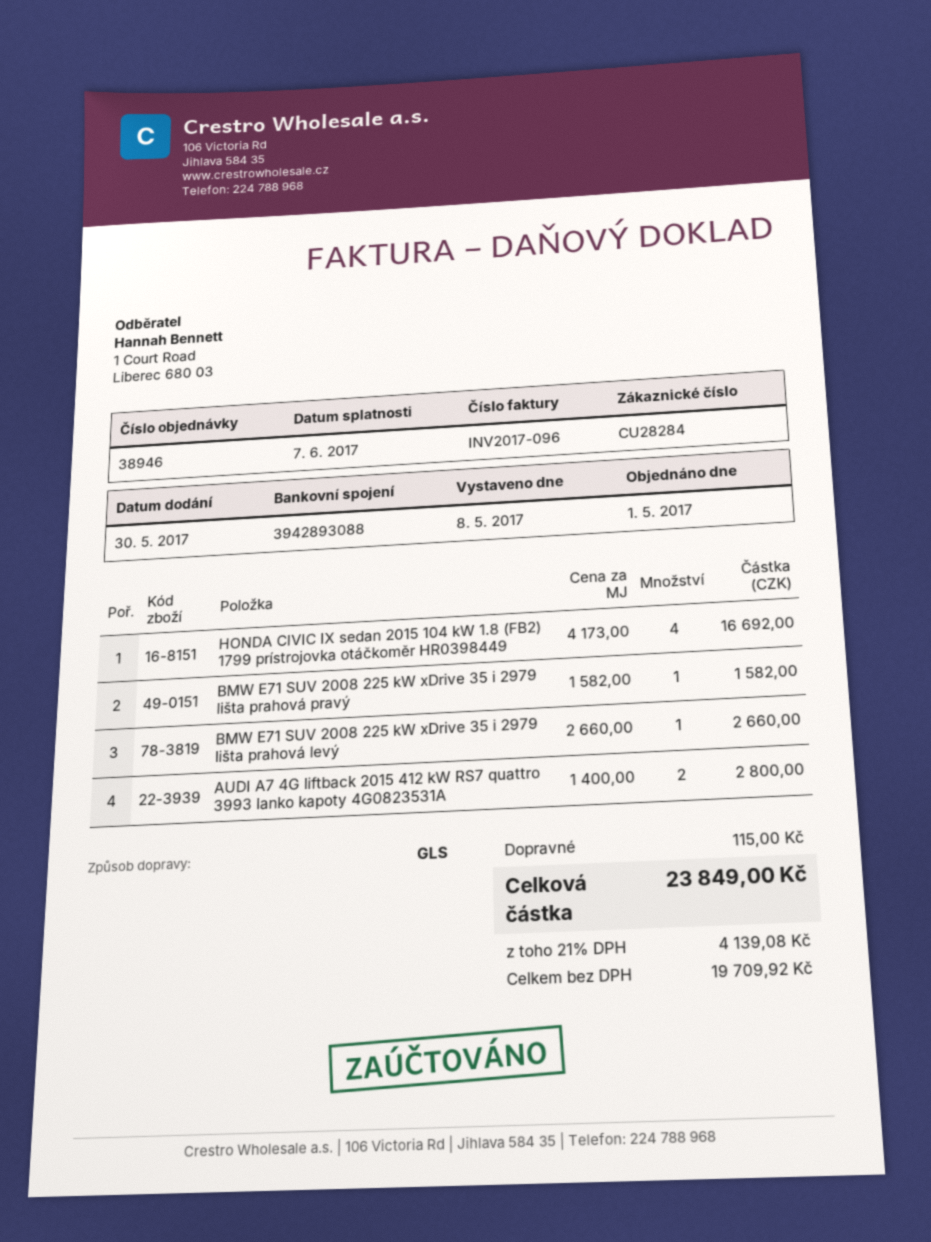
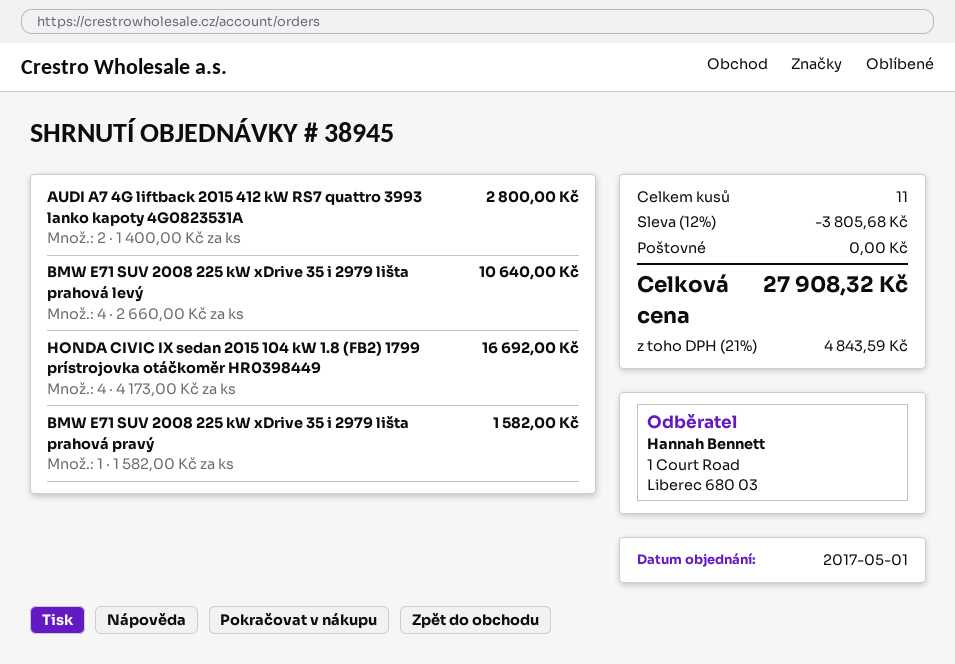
order number: 38946 -> 38945
BMW E71 SUV 2008 225 kW xDrive 35 i 2979 lišta prahová levý: 1 x 2660.00 = 2660.00 -> 4 x 2660.00 = 10640.00
discount: none -> 12% = 3805.68
shipping: 115.00 -> 0.00
tax: 21% = 4139.08 -> 21% = 4843.59
total: 23849.00 -> 27908.32

